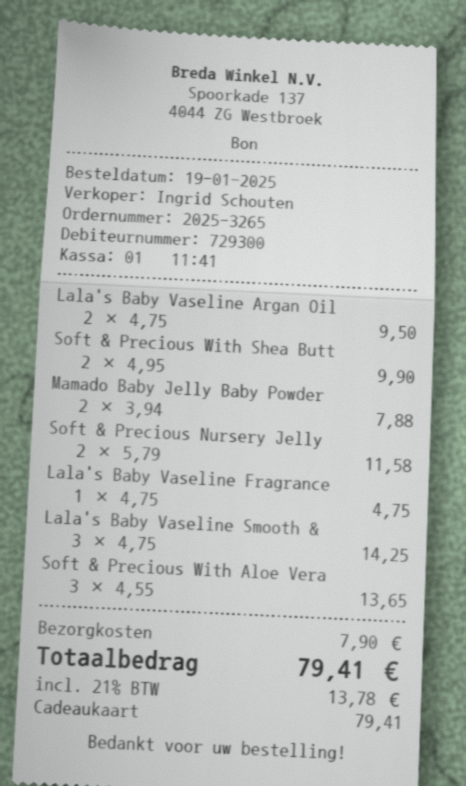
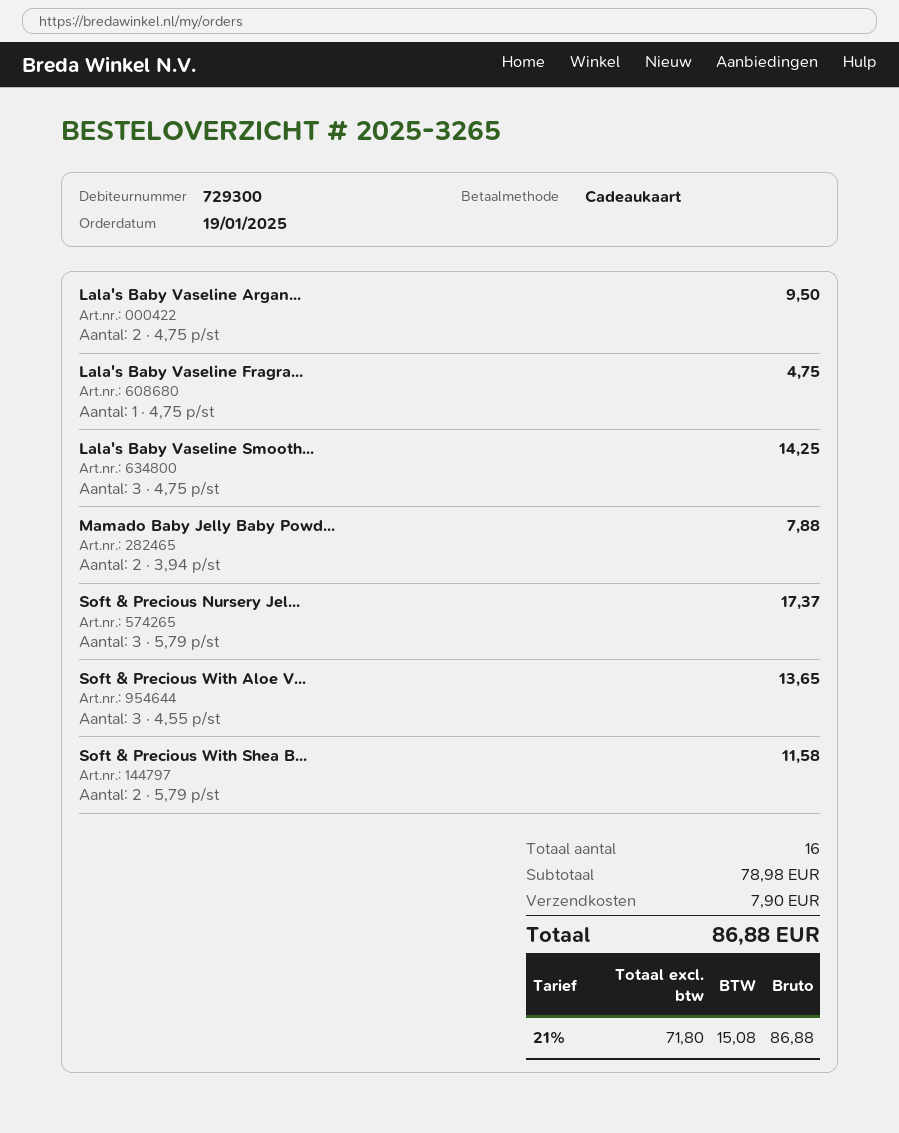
Soft & Precious With Shea Butt: 2 x 4.95 = 9.90 -> 2 x 5.79 = 11.58
Soft & Precious Nursery Jelly: 2 x 5.79 = 11.58 -> 3 x 5.79 = 17.37
tax: 21% = 13.78 -> 21% = 15.08
total: 79.41 -> 86.88

